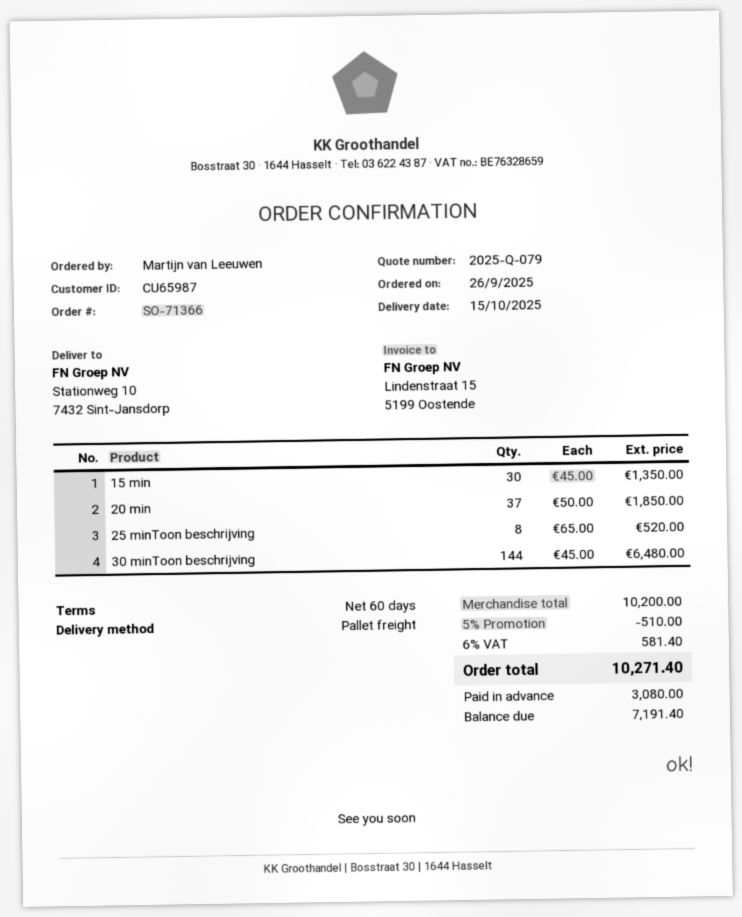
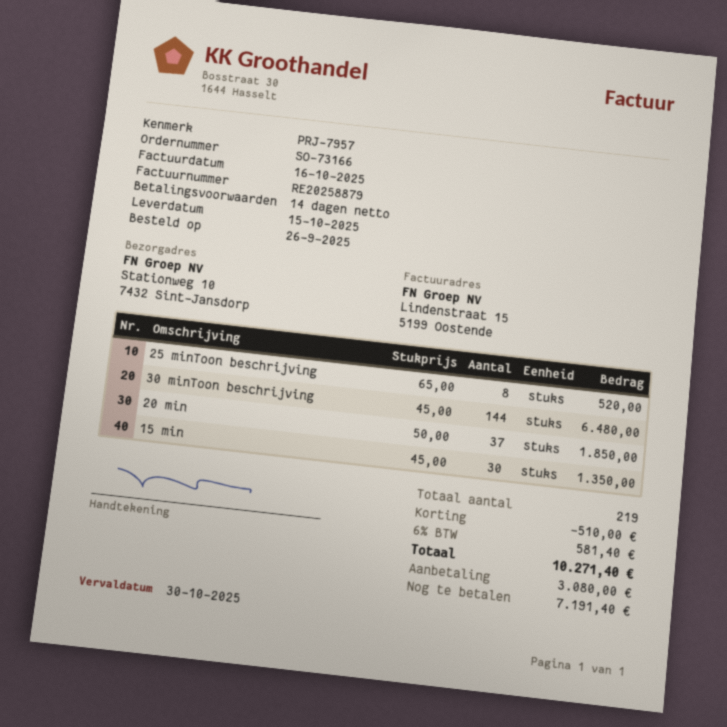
order number: SO-71366 -> SO-73166
payment terms: 60 days -> 14 days

